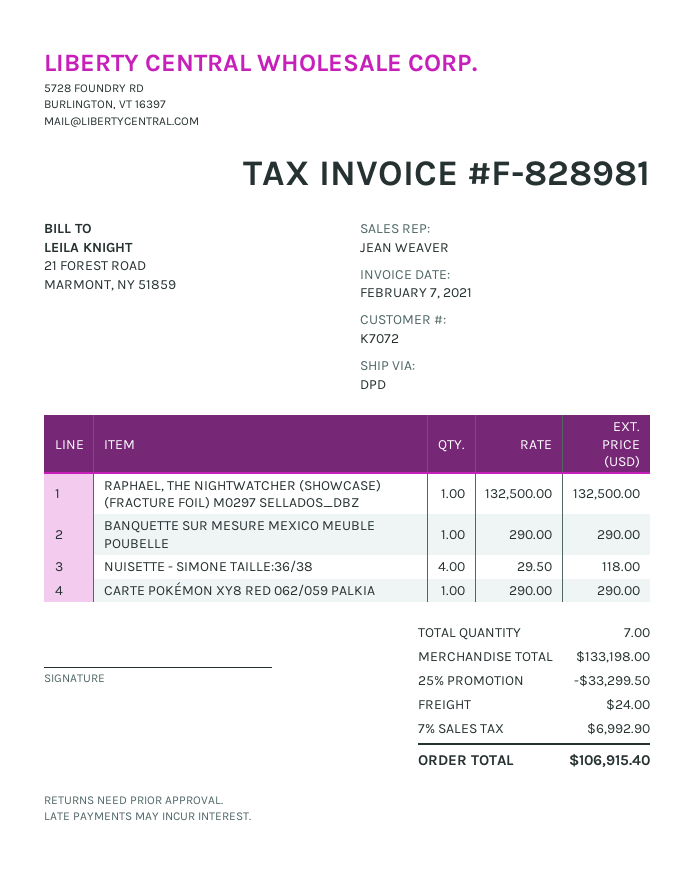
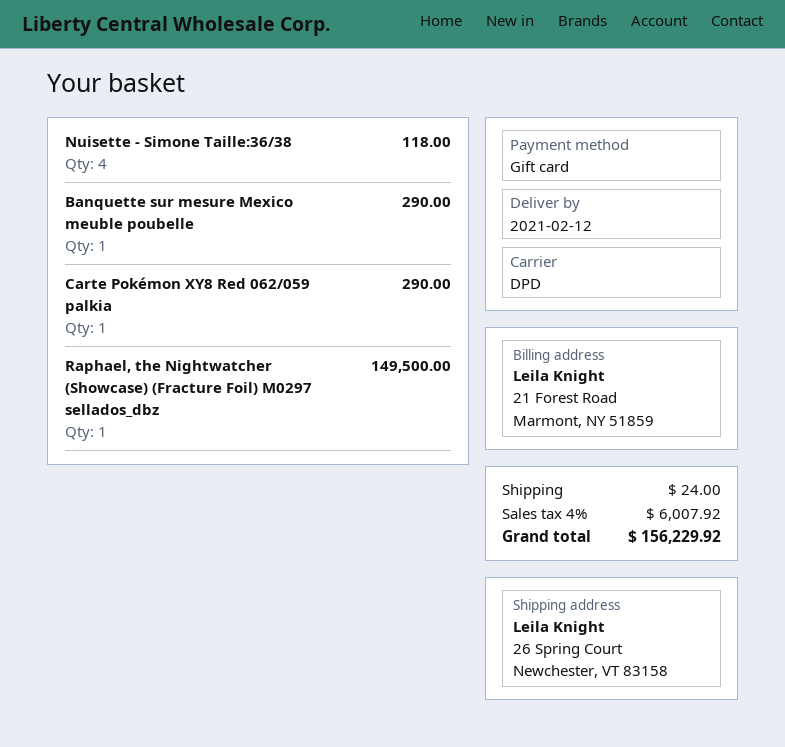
RAPHAEL, THE NIGHTWATCHER (SHOWCASE) (FRACTURE FOIL) M0297 SELLADOS_DBZ: 1 for 132500.00 -> 1 for 149500.00
discount: 25% = 33299.50 -> none
tax: 7% = 6992.90 -> 4% = 6007.92
total: 106915.40 -> 156229.92

